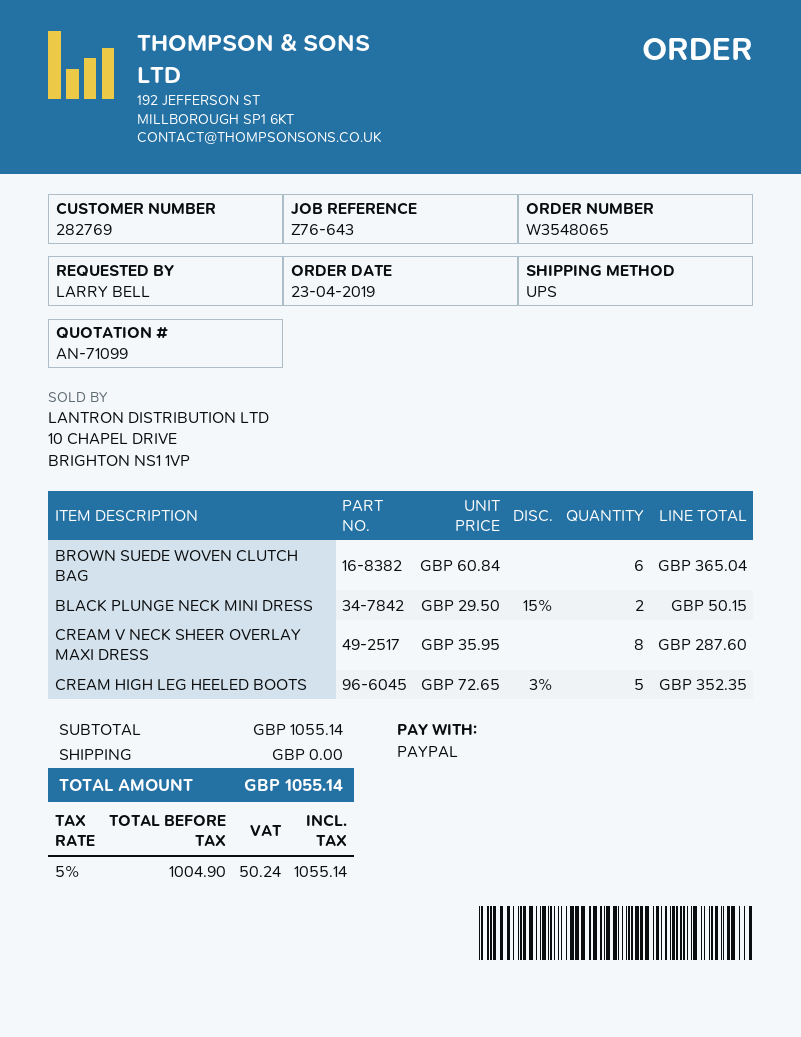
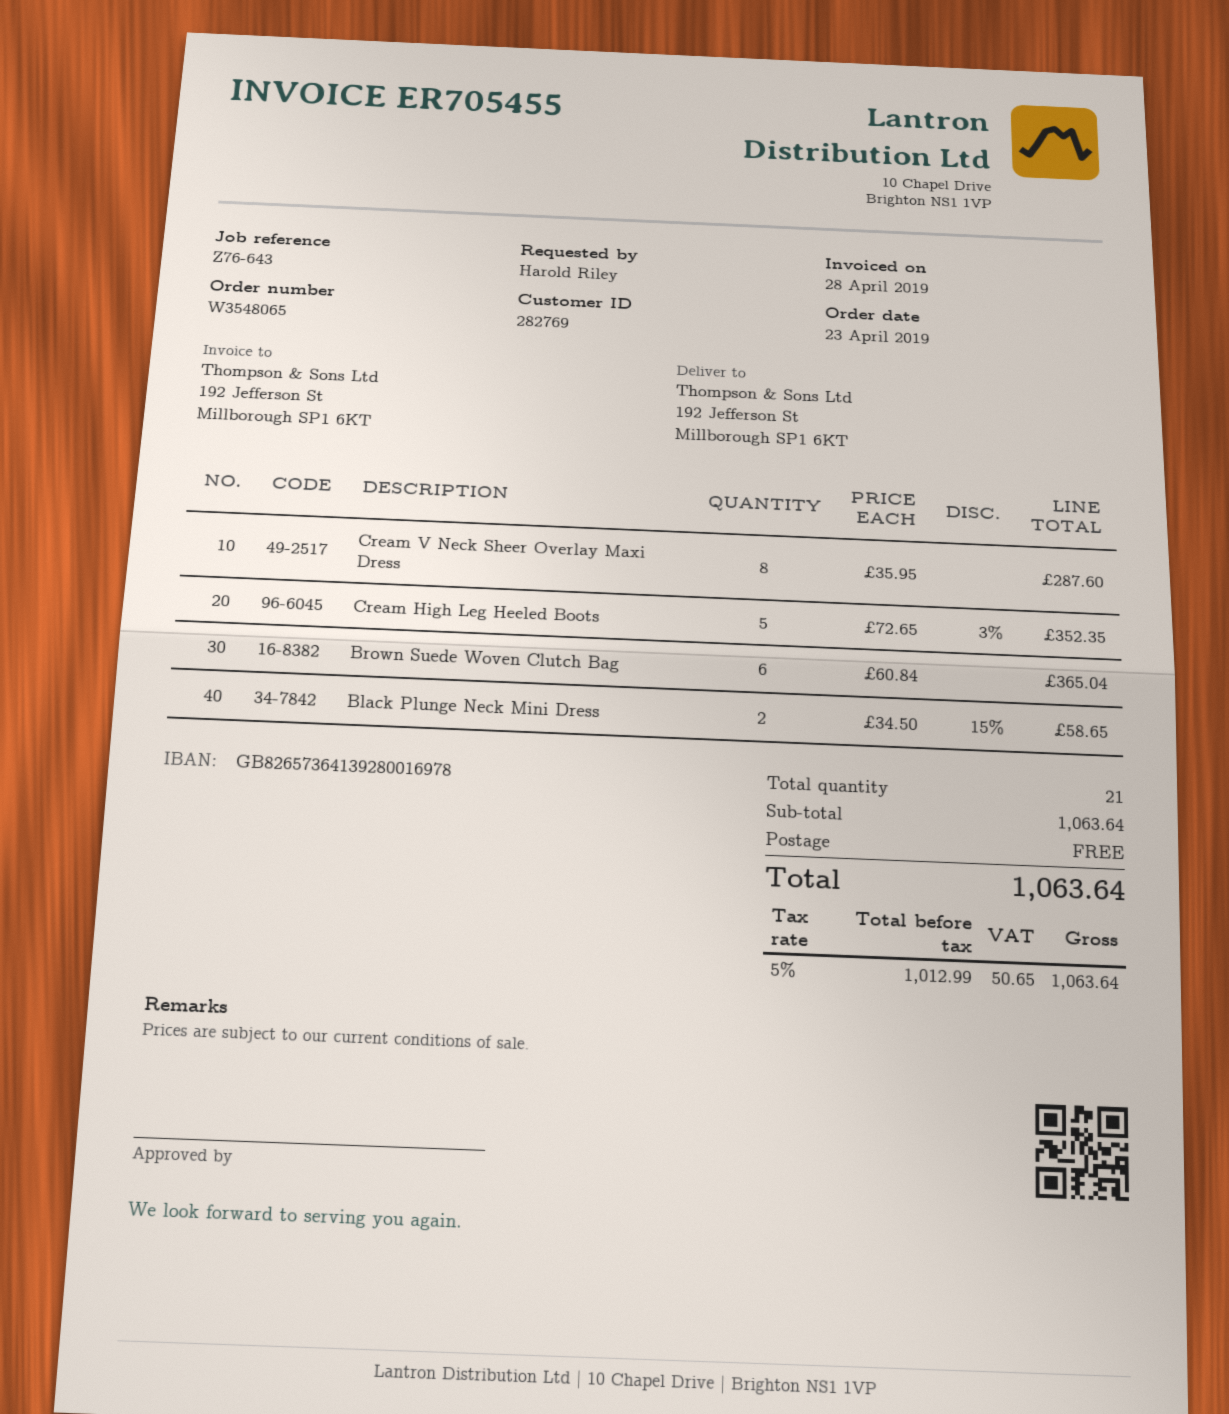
ordered by: LARRY BELL -> Harold Riley
BLACK PLUNGE NECK MINI DRESS: 2 x 29.50 - 15% = 50.15 -> 2 x 34.50 - 15% = 58.65
subtotal: 1055.14 -> 1063.64
net: 1004.90 -> 1012.99
tax: 5% = 50.24 -> 5% = 50.65
total: 1055.14 -> 1063.64

